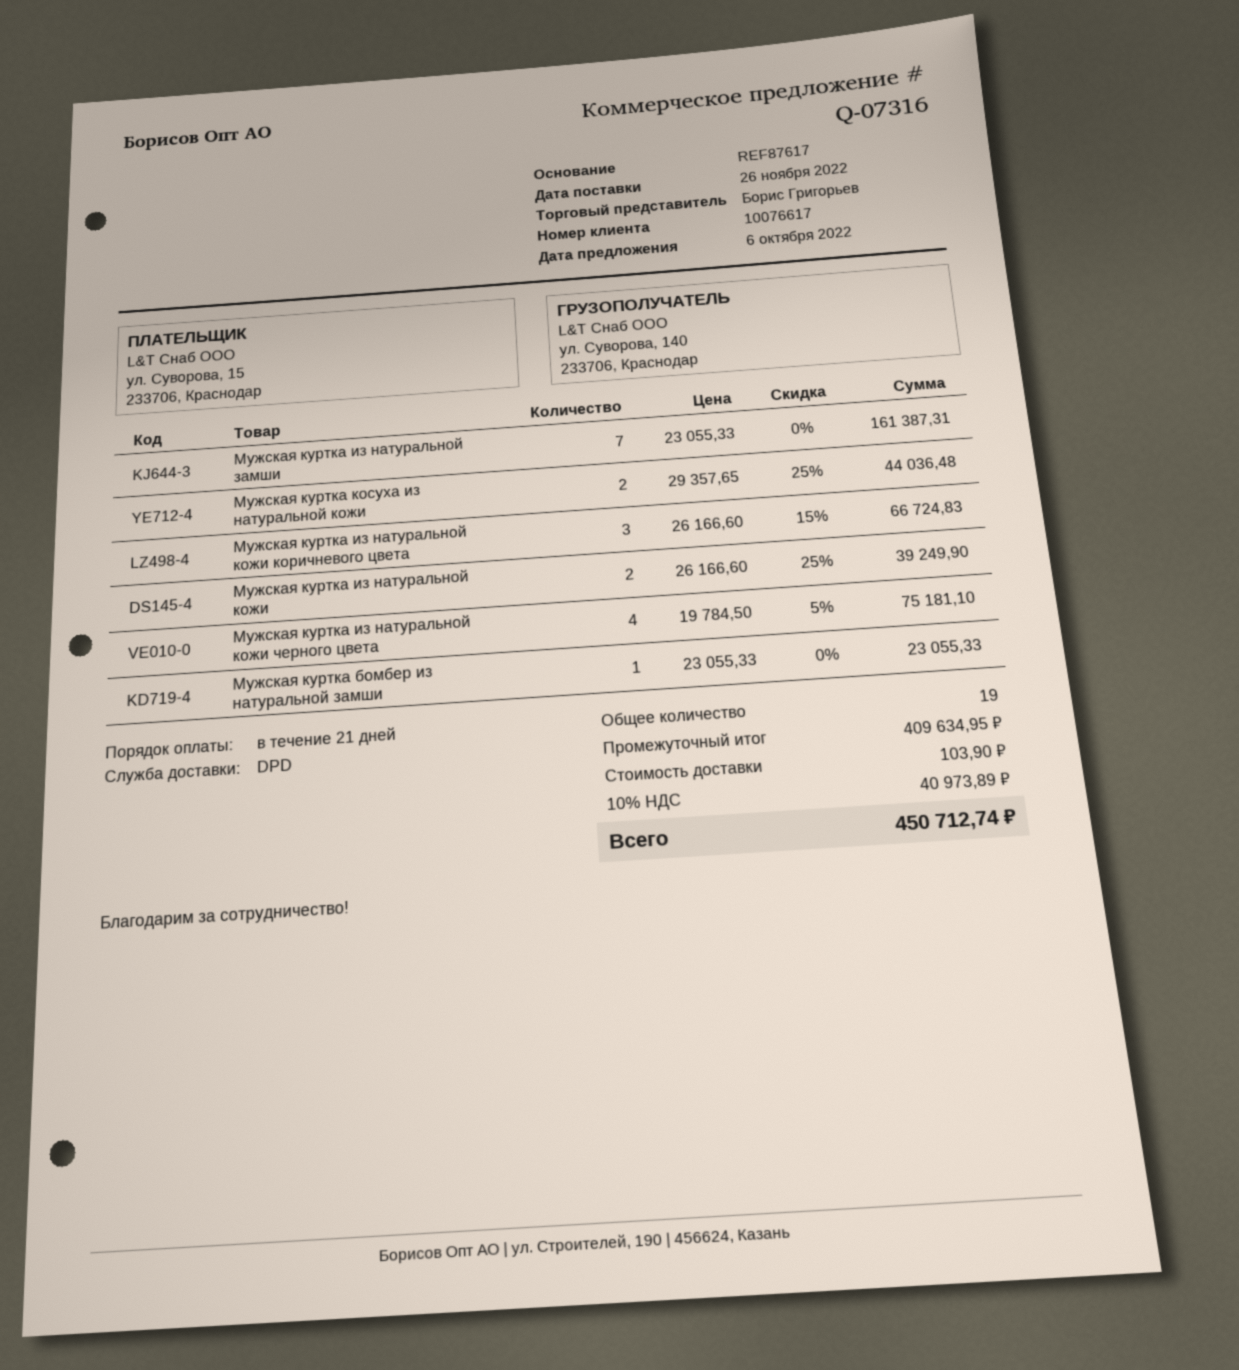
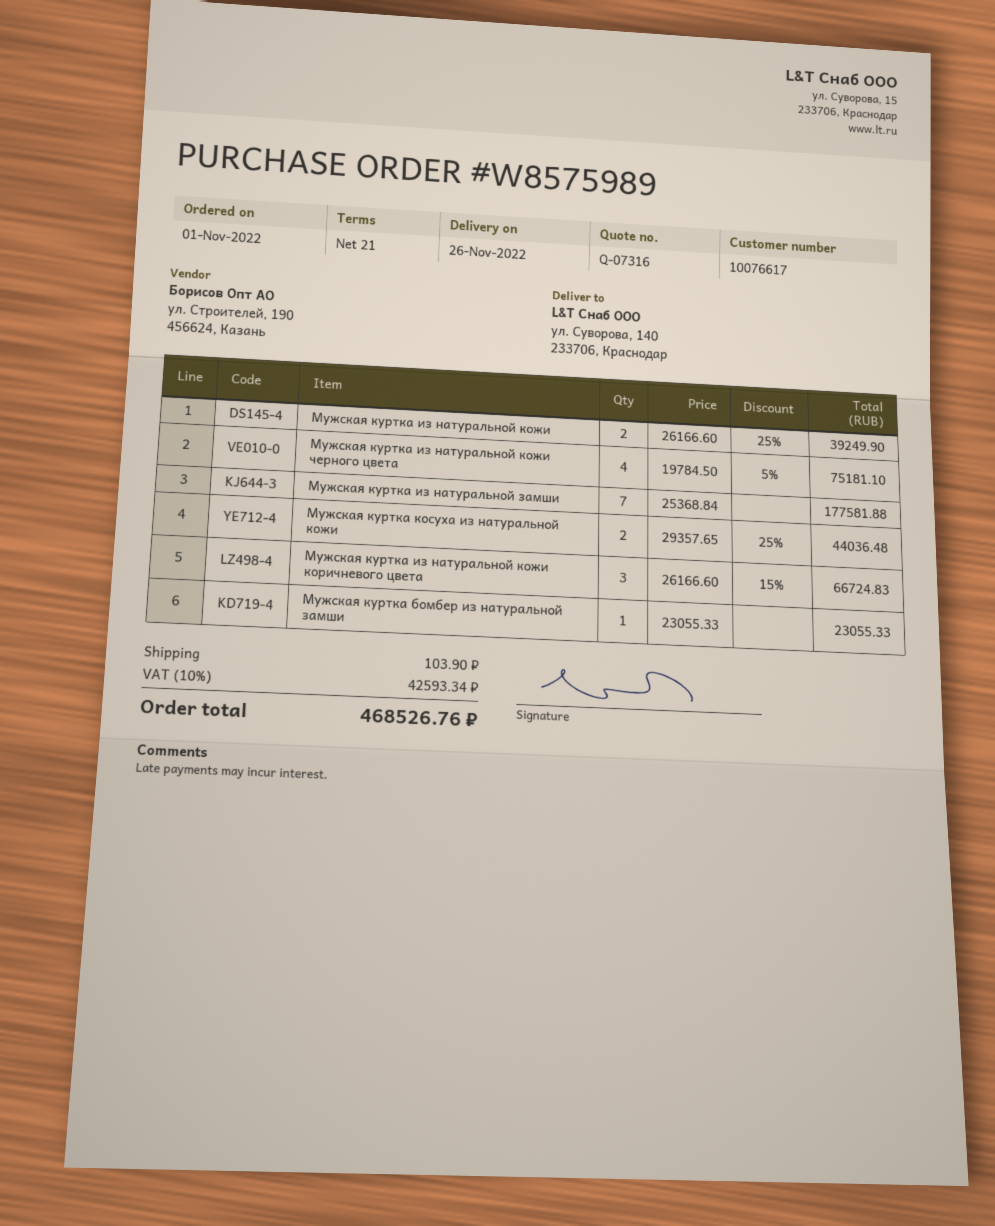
Мужская куртка из натуральной замши: 7 x 23055.33 = 161387.31 -> 7 x 25368.84 = 177581.88
tax: 10% = 40973.89 -> 10% = 42593.34
total: 450712.74 -> 468526.76

